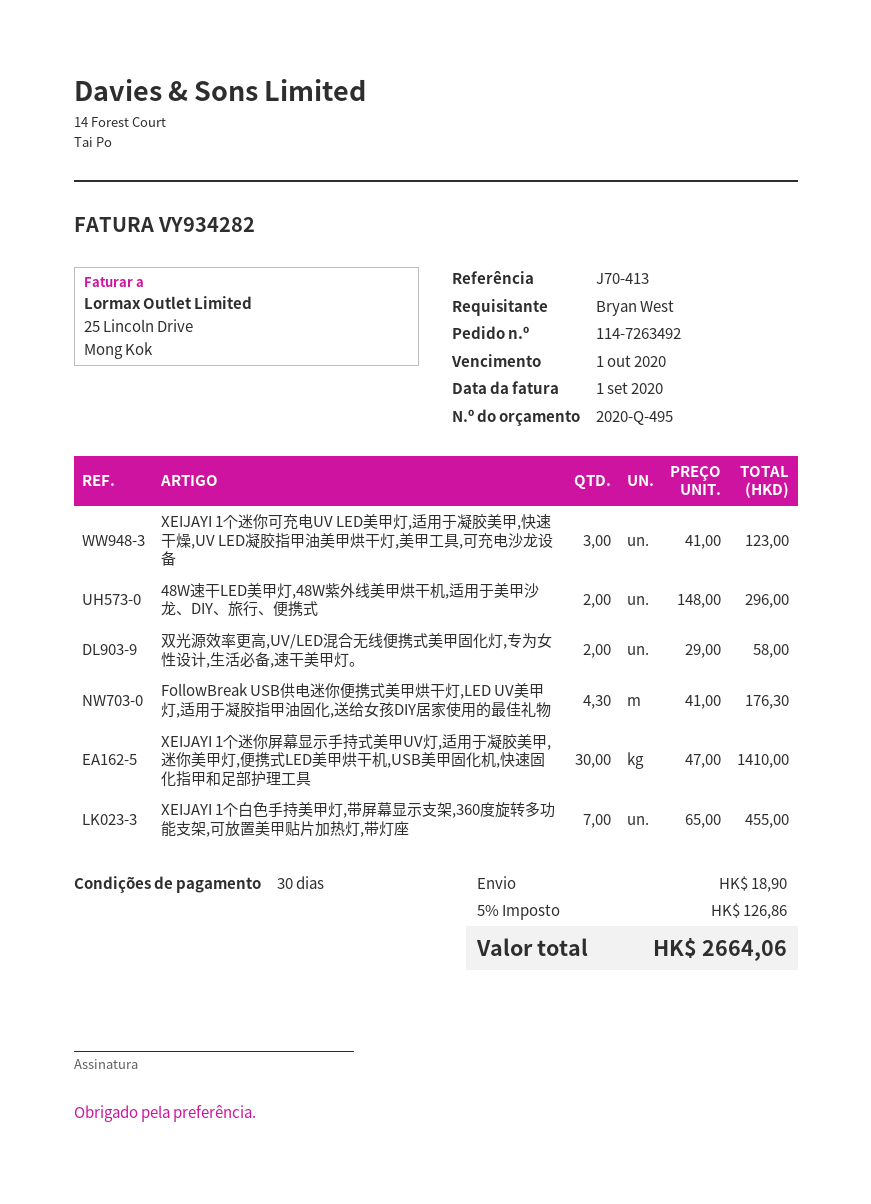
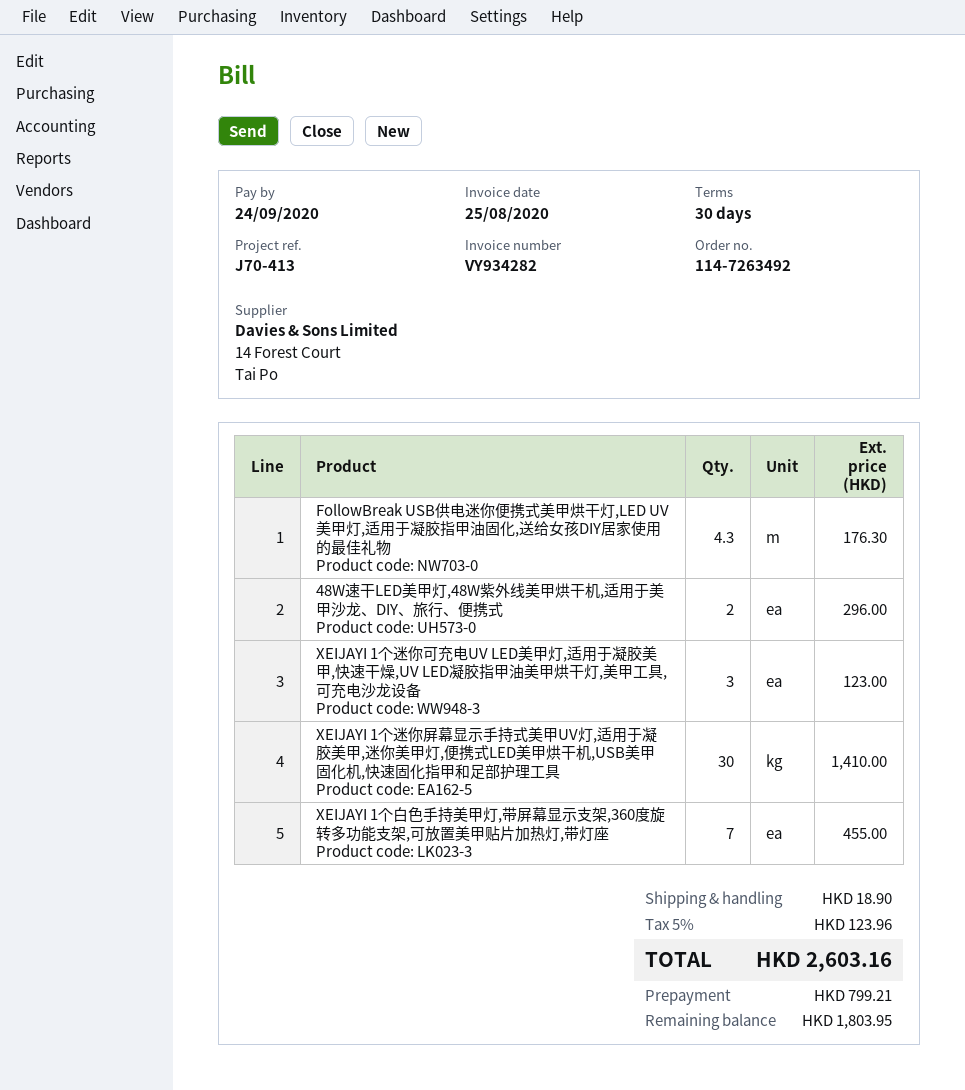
invoice date: 2020-09-01 -> 2020-08-25
due date: 2020-10-01 -> 2020-09-24
双光源效率更高,UV/LED混合无线便携式美甲固化灯,专为女性设计,生活必备,速干美甲灯。: 2 for 58.00 -> none
tax: 5% = 126.86 -> 5% = 123.96
total: 2664.06 -> 2603.16

